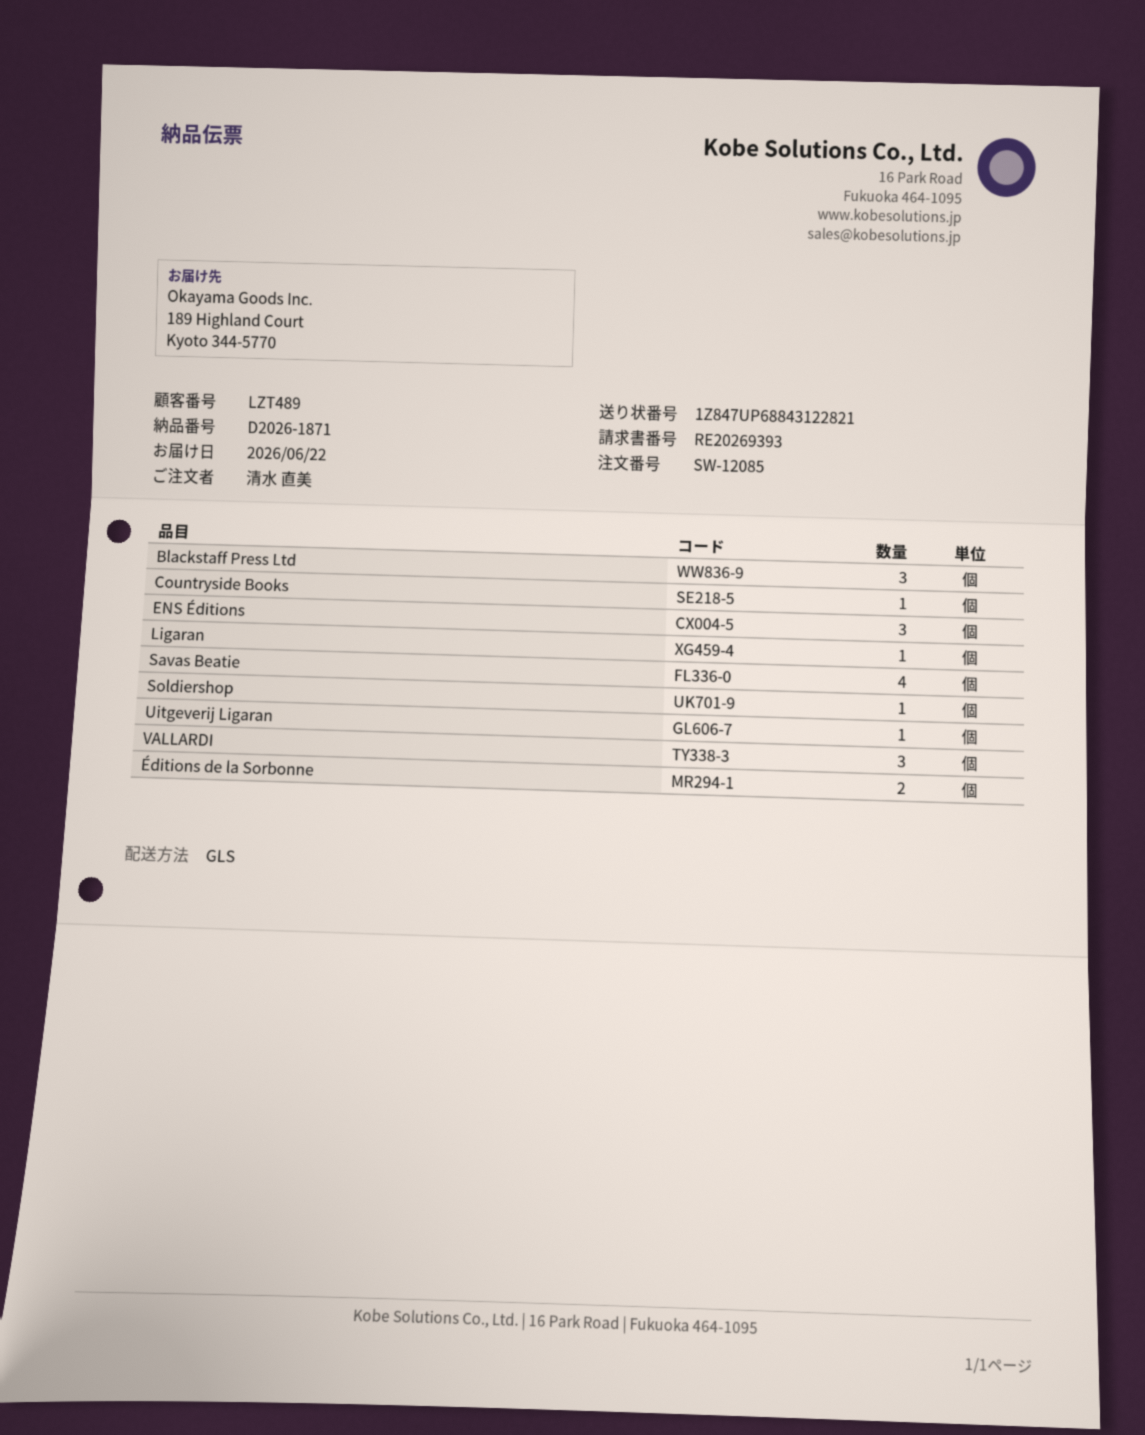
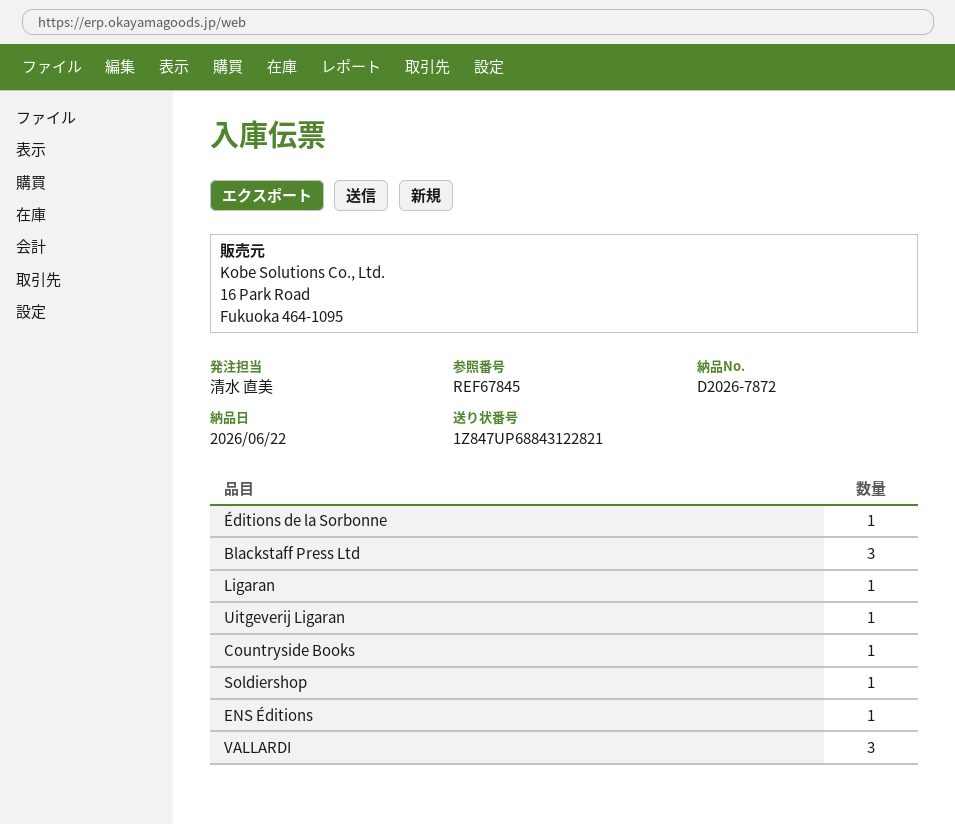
delivery note number: D2026-1871 -> D2026-7872
ENS Éditions: 3 -> 1
Savas Beatie: 4 -> none
Éditions de la Sorbonne: 2 -> 1

